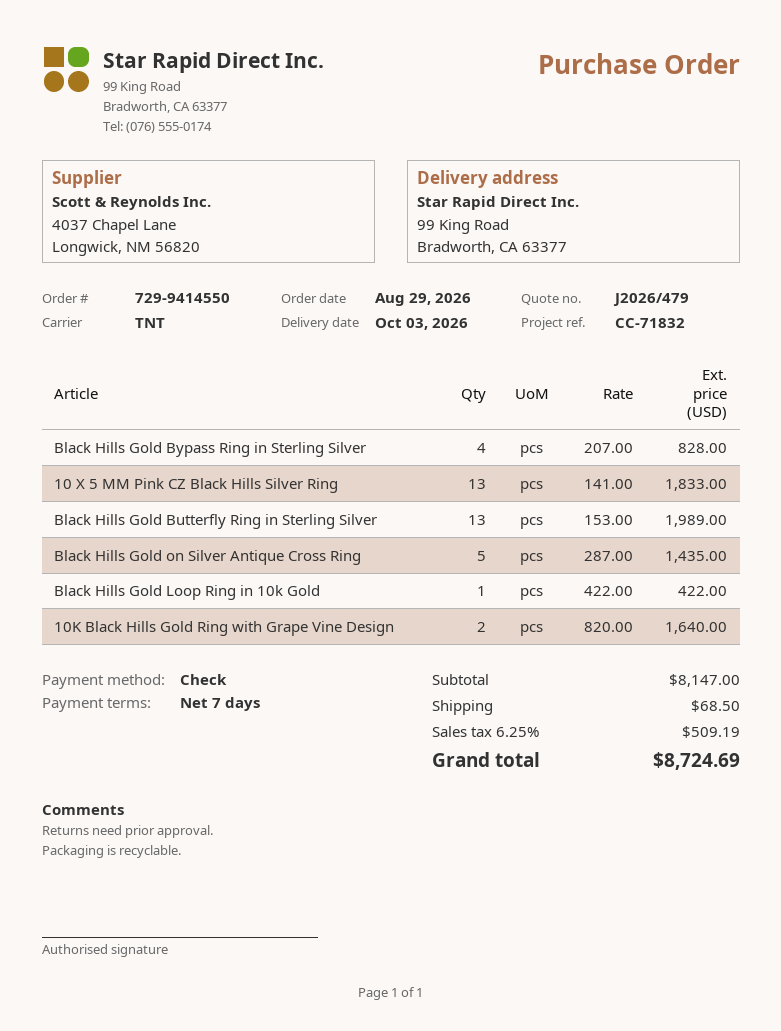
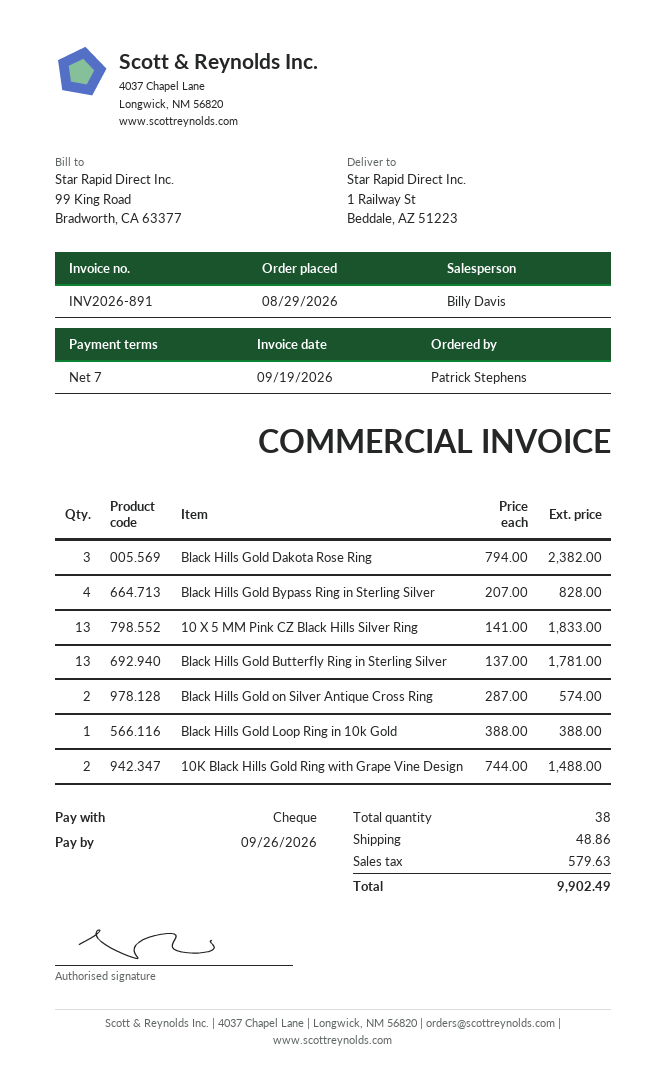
ship to: 99 King Road, Bradworth, CA 63377 -> 1 Railway St, Beddale, AZ 51223
Black Hills Gold Butterfly Ring in Sterling Silver: 13 x 153.00 = 1989.00 -> 13 x 137.00 = 1781.00
Black Hills Gold on Silver Antique Cross Ring: 5 x 287.00 = 1435.00 -> 2 x 287.00 = 574.00
Black Hills Gold Loop Ring in 10k Gold: 1 x 422.00 = 422.00 -> 1 x 388.00 = 388.00
10K Black Hills Gold Ring with Grape Vine Design: 2 x 820.00 = 1640.00 -> 2 x 744.00 = 1488.00
Black Hills Gold Dakota Rose Ring: none -> 3 x 794.00 = 2382.00
shipping: 68.50 -> 48.86
tax: 509.19 -> 579.63
total: 8724.69 -> 9902.49

